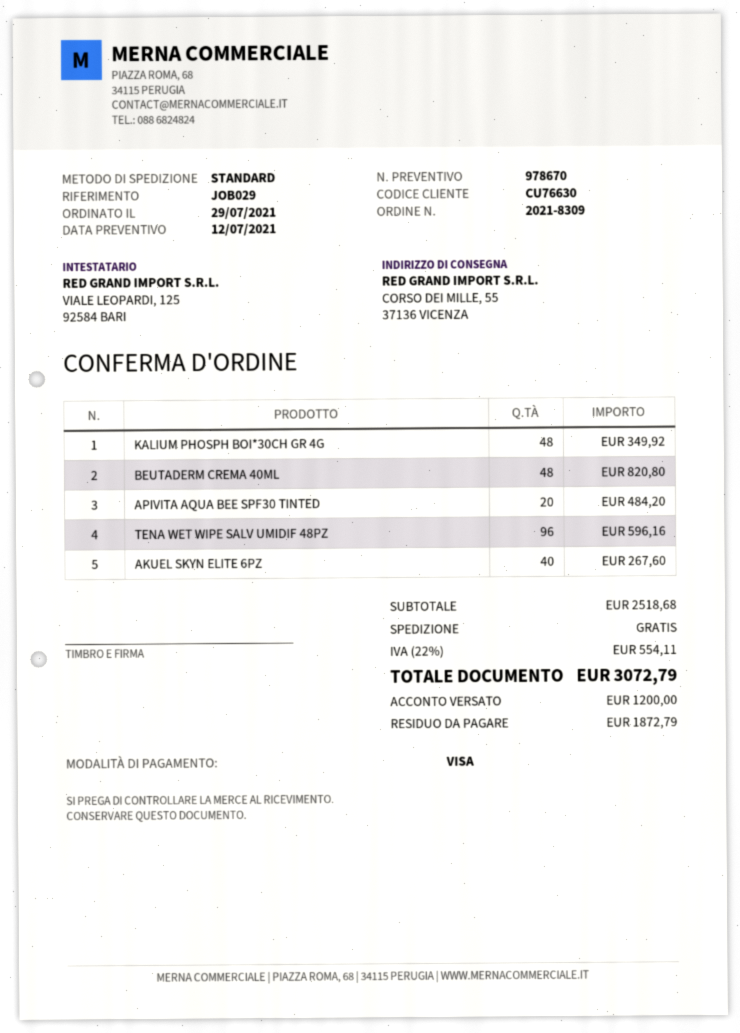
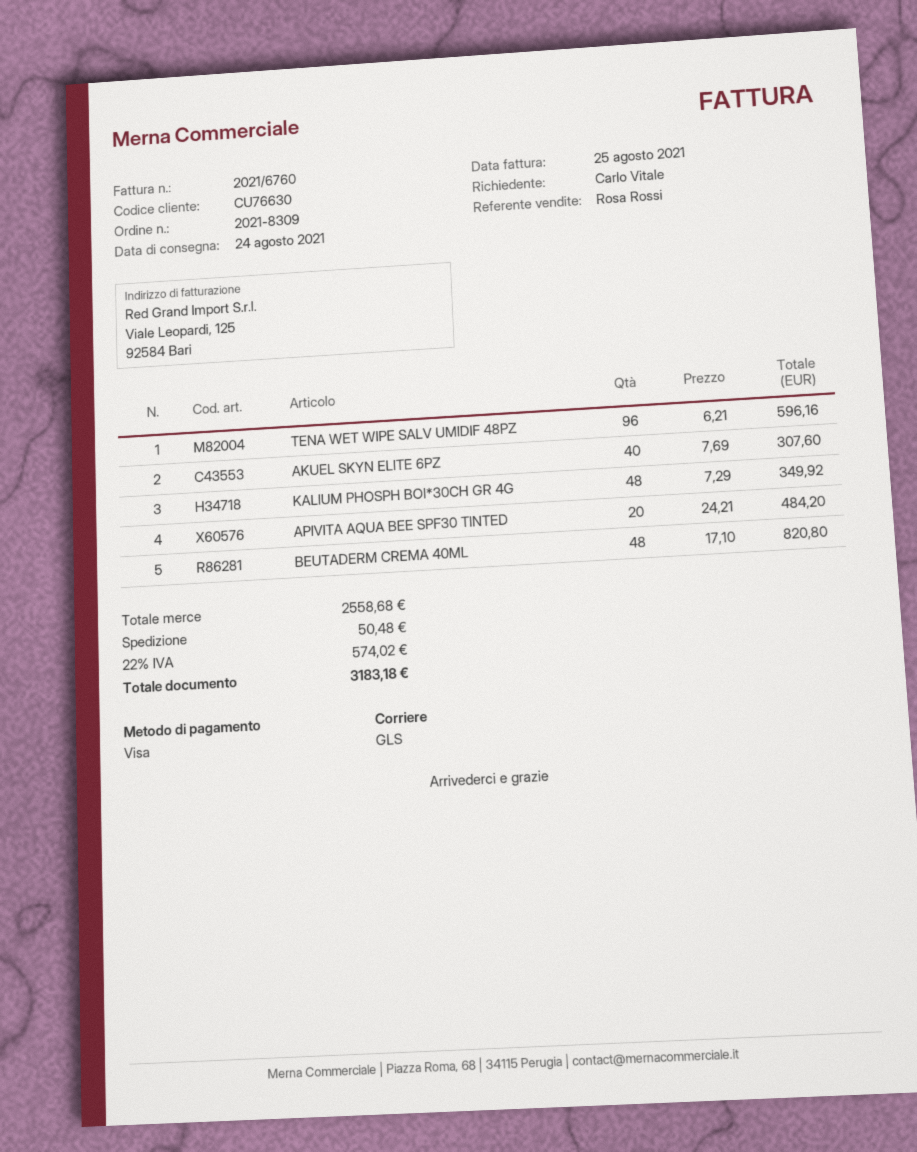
shipping method: standard -> GLS
AKUEL SKYN ELITE 6PZ: 40 for 267.60 -> 40 for 307.60
subtotal: 2518.68 -> 2558.68
shipping: 0.00 -> 50.48
tax: 22% = 554.11 -> 22% = 574.02
total: 3072.79 -> 3183.18

